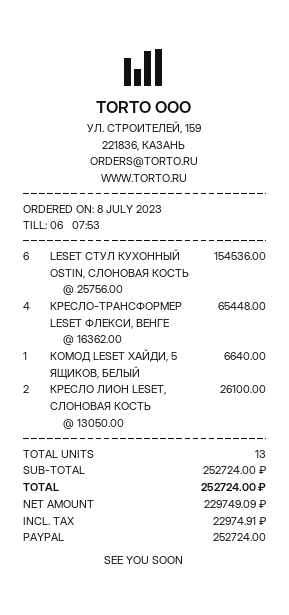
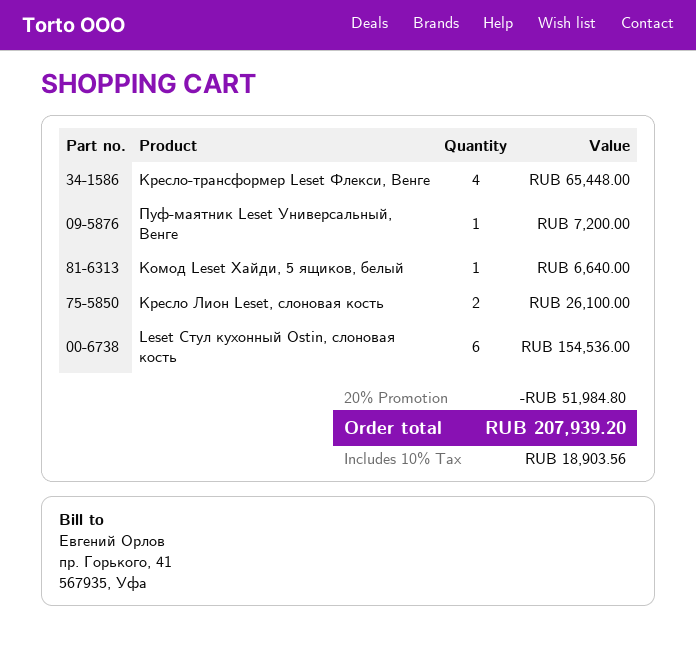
Пуф-маятник Leset Универсальный, Венге: none -> 1 for 7200.00
discount: none -> 20% = 51984.80
tax: 22974.91 -> 18903.56
total: 252724.00 -> 207939.20

